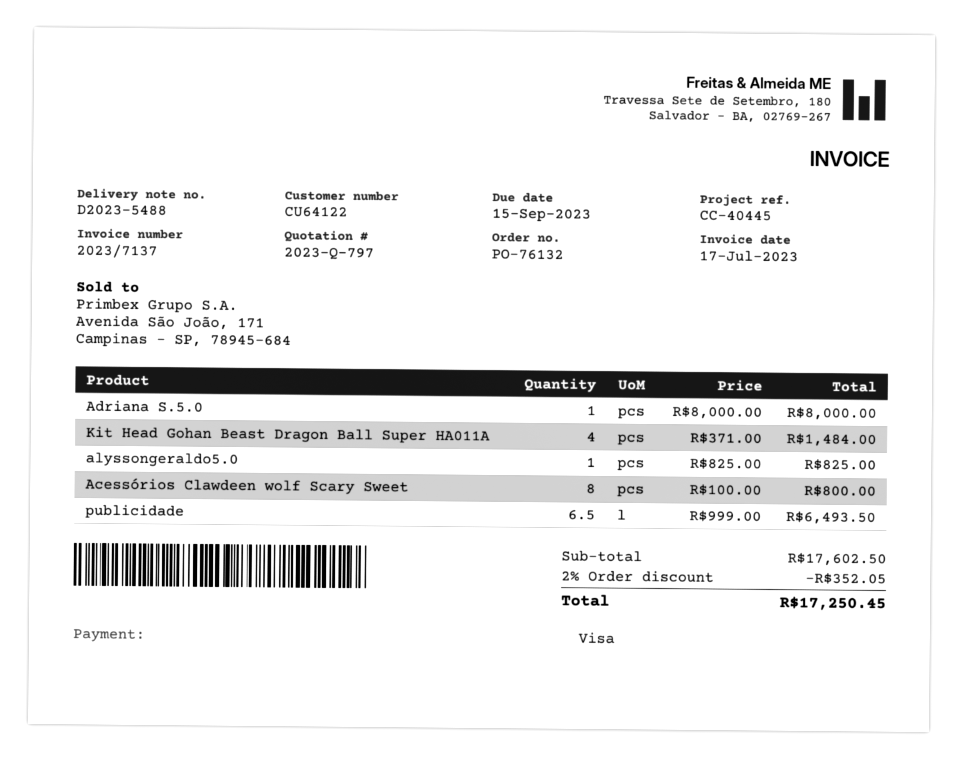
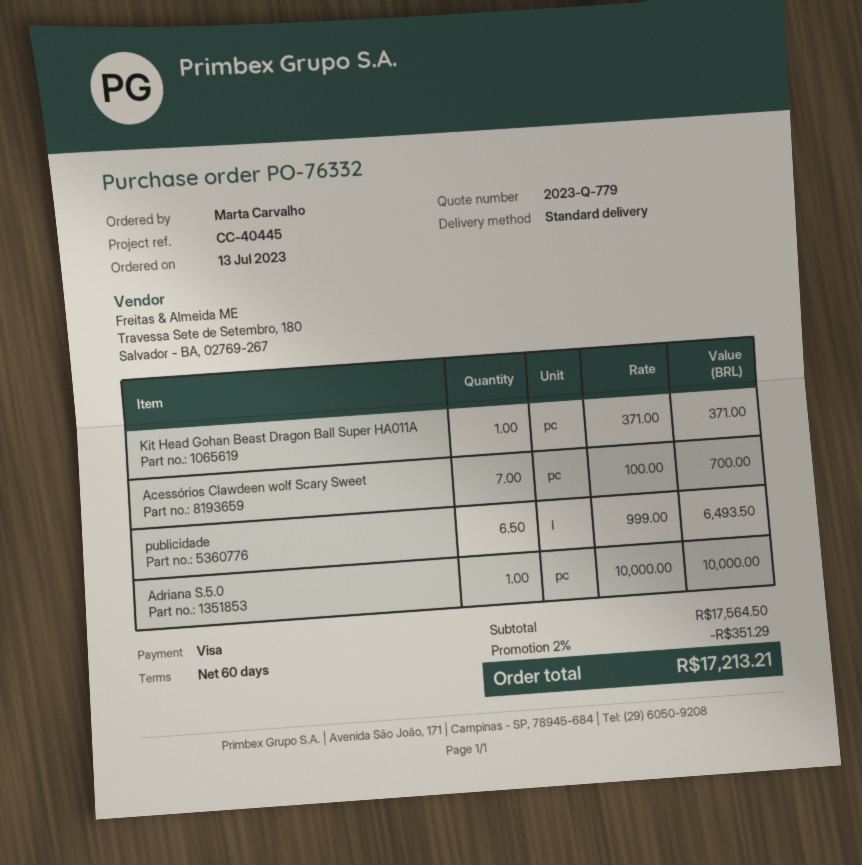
quote number: 2023-Q-797 -> 2023-Q-779
order number: PO-76132 -> PO-76332
Adriana S.5.0: 1 x 8000.00 = 8000.00 -> 1 x 10000.00 = 10000.00
Kit Head Gohan Beast Dragon Ball Super HA011A: 4 x 371.00 = 1484.00 -> 1 x 371.00 = 371.00
alyssongeraldo5.0: 1 x 825.00 = 825.00 -> none
Acessórios Clawdeen wolf Scary Sweet: 8 x 100.00 = 800.00 -> 7 x 100.00 = 700.00
subtotal: 17602.50 -> 17564.50
discount: 2% = 352.05 -> 2% = 351.29
total: 17250.45 -> 17213.21

